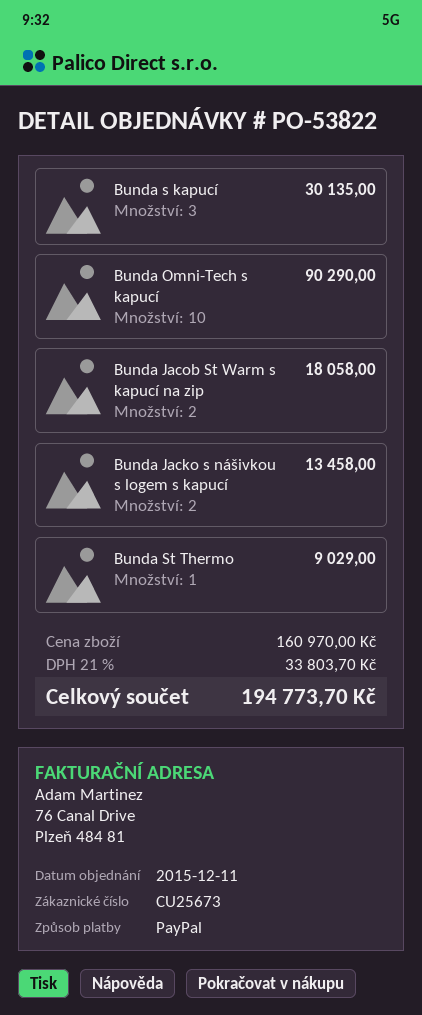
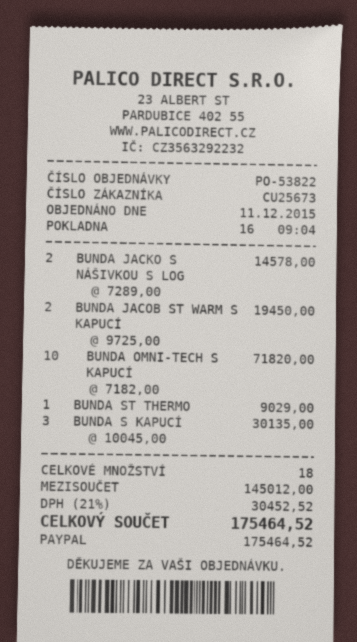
Bunda Omni-Tech s kapucí: 10 for 90290.00 -> 10 for 71820.00
Bunda Jacob St Warm s kapucí na zip: 2 for 18058.00 -> 2 for 19450.00
Bunda Jacko s nášivkou s logem s kapucí: 2 for 13458.00 -> 2 for 14578.00
subtotal: 160970.00 -> 145012.00
tax: 21% = 33803.70 -> 21% = 30452.52
total: 194773.70 -> 175464.52

